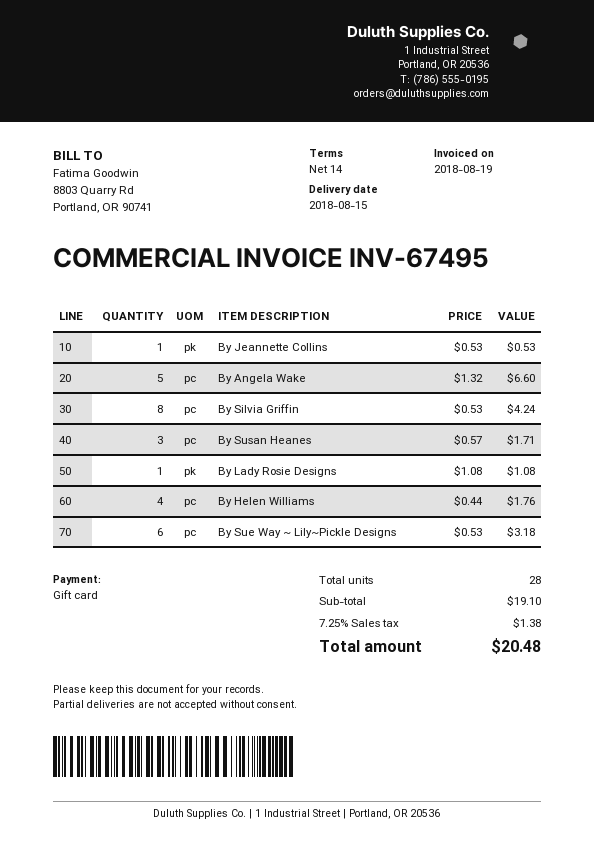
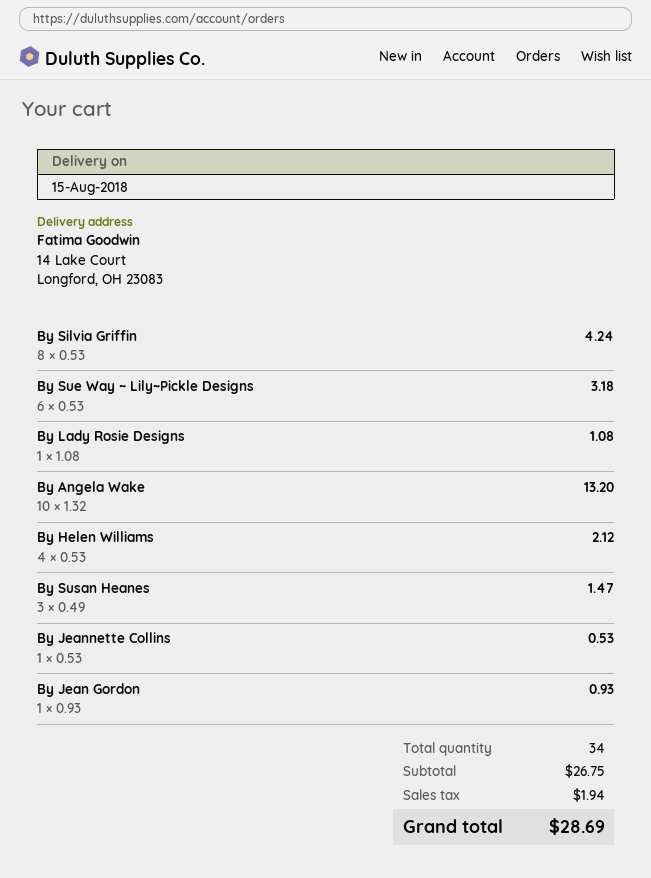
By Angela Wake: 5 x 1.32 = 6.60 -> 10 x 1.32 = 13.20
By Susan Heanes: 3 x 0.57 = 1.71 -> 3 x 0.49 = 1.47
By Helen Williams: 4 x 0.44 = 1.76 -> 4 x 0.53 = 2.12
By Jean Gordon: none -> 1 x 0.93 = 0.93
total quantity: 28 -> 34
subtotal: 19.10 -> 26.75
tax: 1.38 -> 1.94
total: 20.48 -> 28.69

